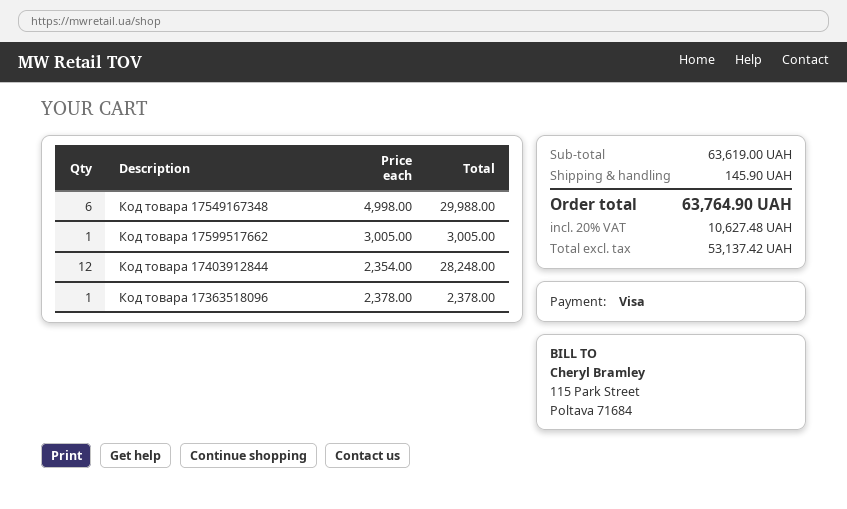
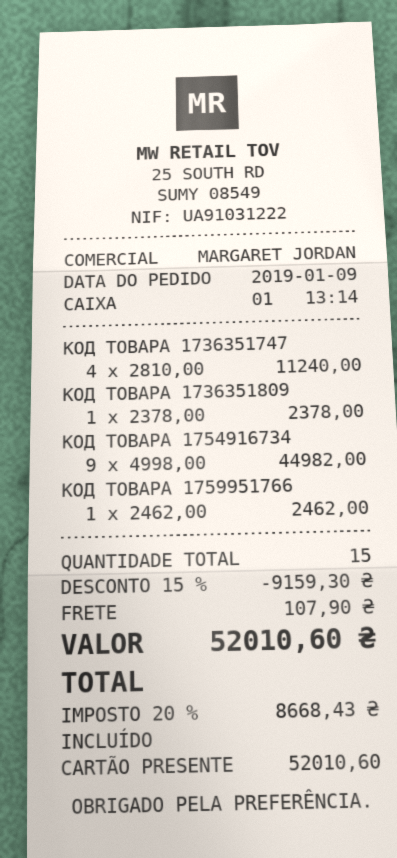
payment method: Visa -> gift card
Код товара 17549167348: 6 x 4998.00 = 29988.00 -> 9 x 4998.00 = 44982.00
Код товара 17599517662: 1 x 3005.00 = 3005.00 -> 1 x 2462.00 = 2462.00
Код товара 17403912844: 12 x 2354.00 = 28248.00 -> none
КОД ТОВАРА 1736351747: none -> 4 x 2810.00 = 11240.00
discount: none -> 15% = 9159.30
shipping: 145.90 -> 107.90
tax: 20% = 10627.48 -> 20% = 8668.43
total: 63764.90 -> 52010.60

